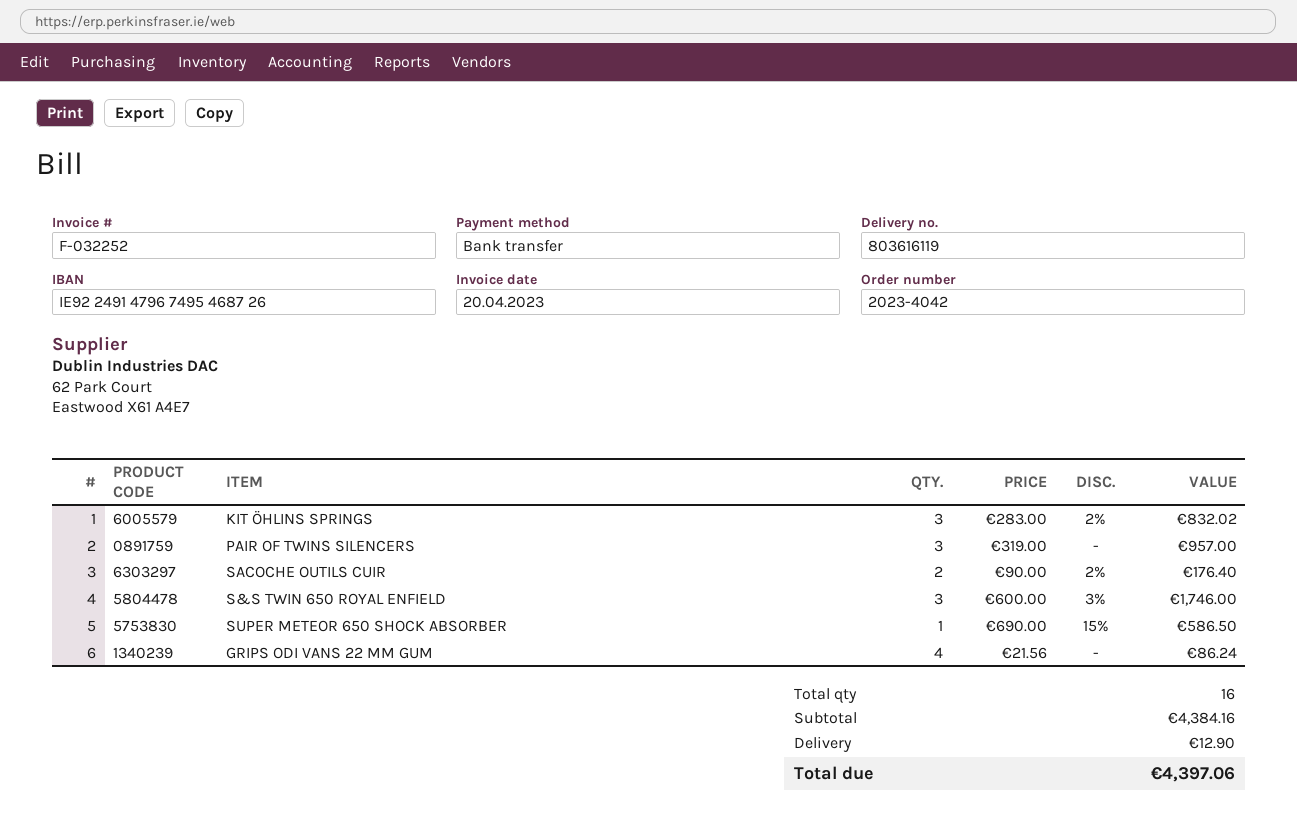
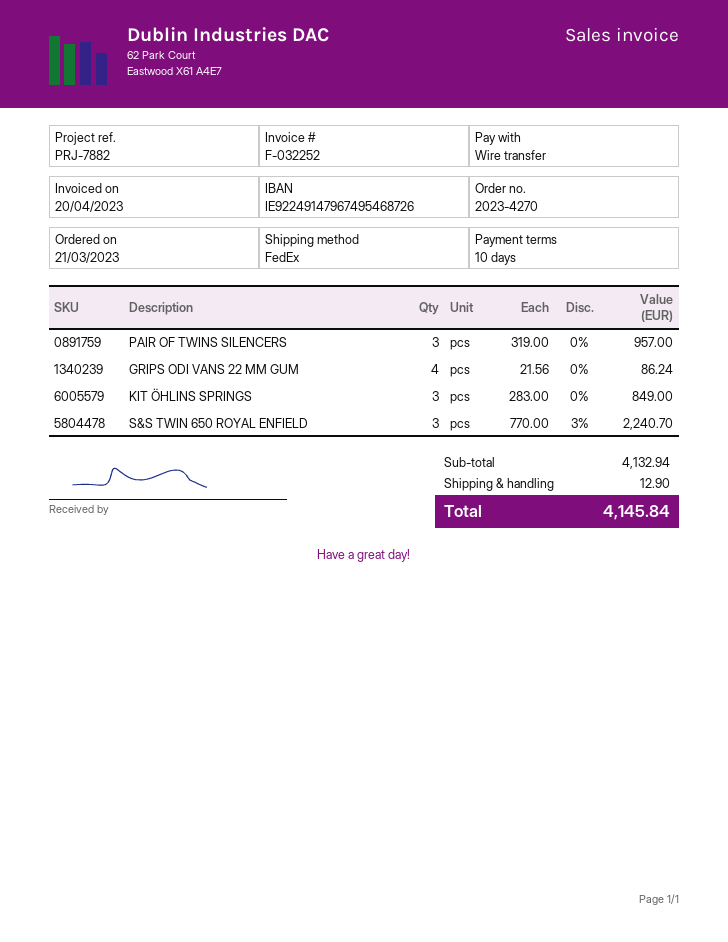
order number: 2023-4042 -> 2023-4270
KIT ÖHLINS SPRINGS: 3 x 283.00 - 2% = 832.02 -> 3 x 283.00 = 849.00
SACOCHE OUTILS CUIR: 2 x 90.00 - 2% = 176.40 -> none
S&S TWIN 650 ROYAL ENFIELD: 3 x 600.00 - 3% = 1746.00 -> 3 x 770.00 - 3% = 2240.70
SUPER METEOR 650 SHOCK ABSORBER: 1 x 690.00 - 15% = 586.50 -> none
subtotal: 4384.16 -> 4132.94
total: 4397.06 -> 4145.84

